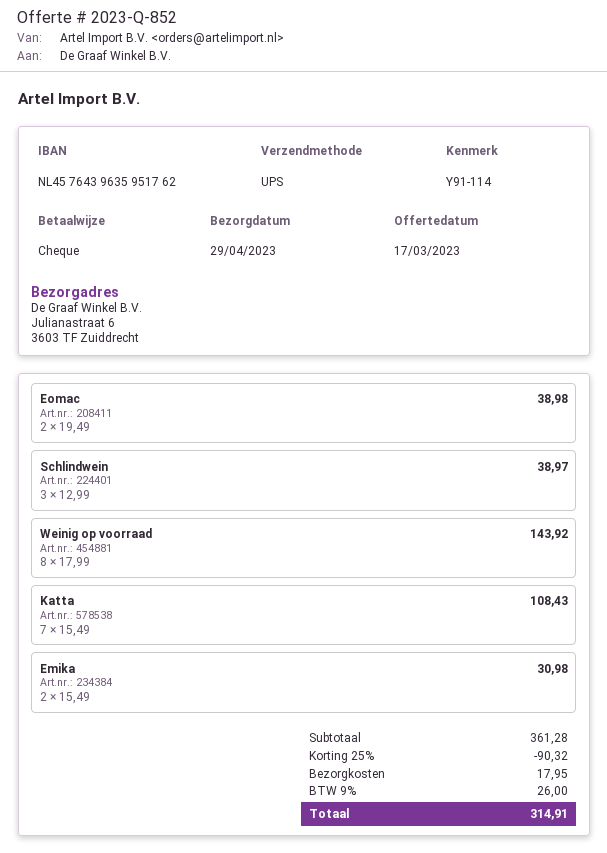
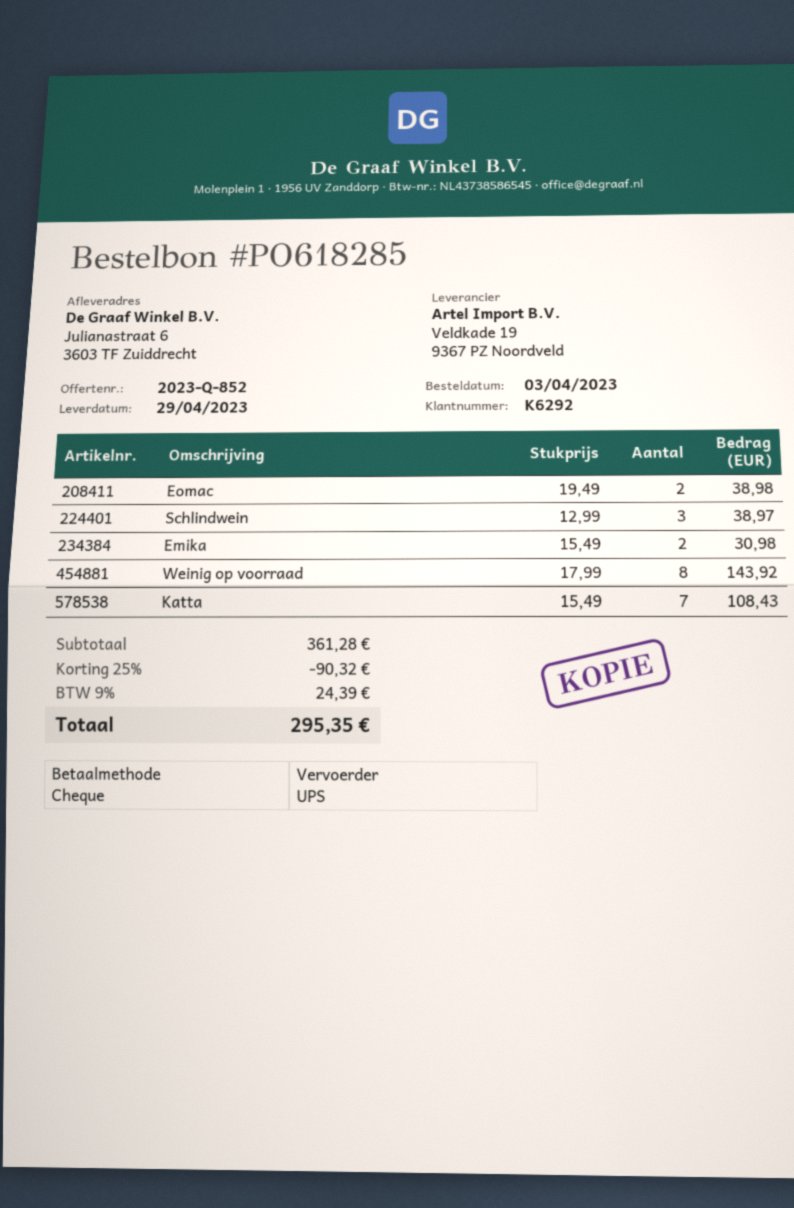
shipping: 17.95 -> none
tax: 9% = 26.00 -> 9% = 24.39
total: 314.91 -> 295.35

